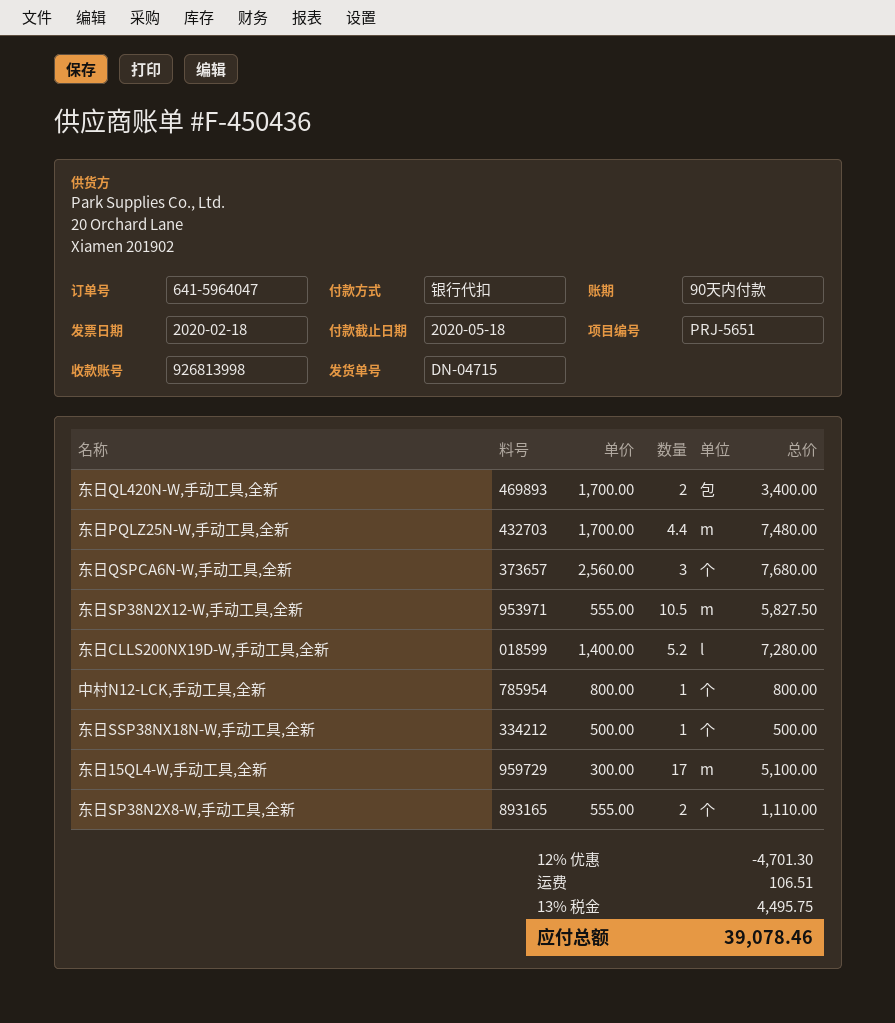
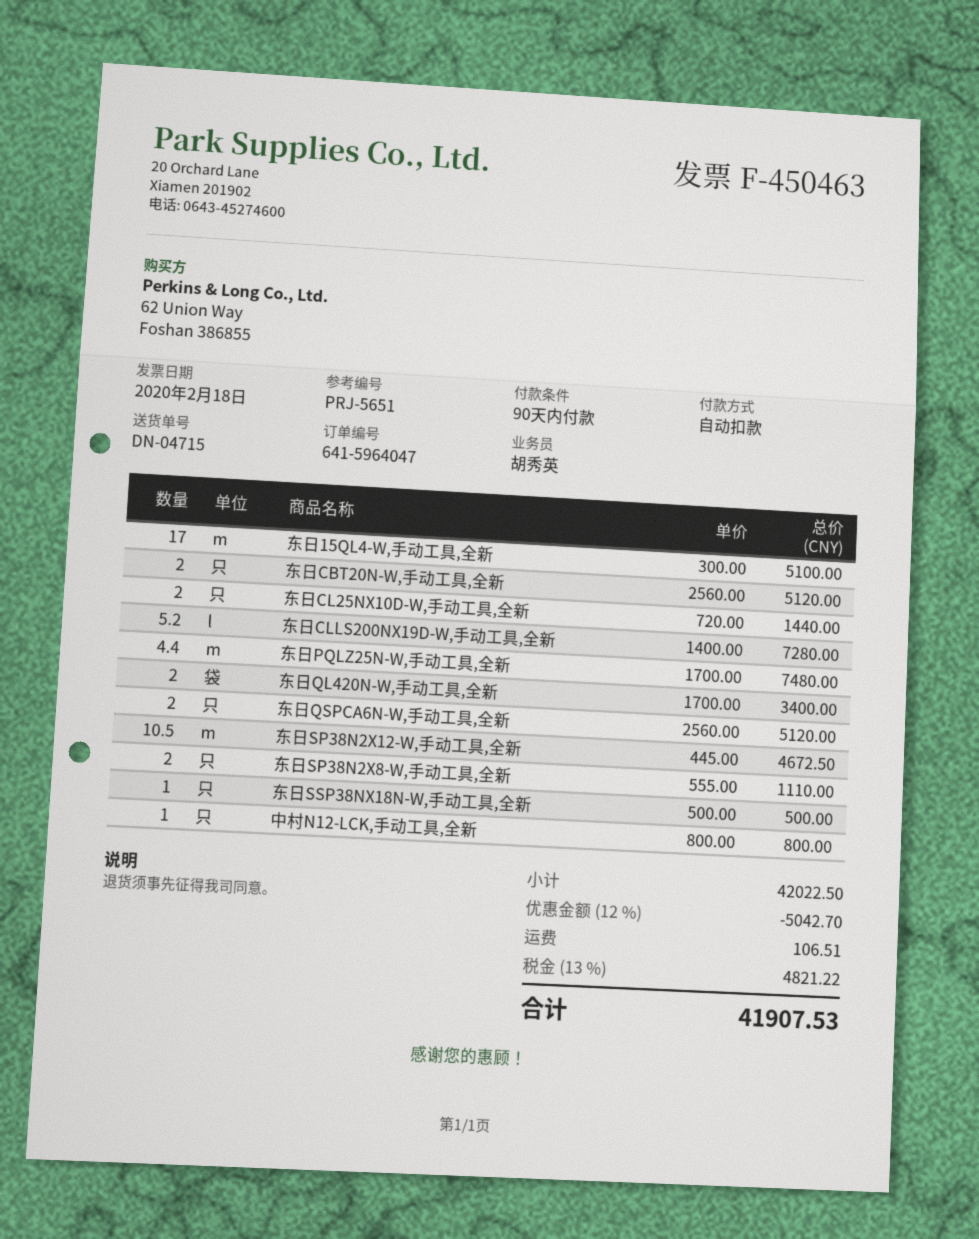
invoice number: F-450436 -> F-450463
东日QSPCA6N-W,手动工具,全新: 3 x 2560.00 = 7680.00 -> 2 x 2560.00 = 5120.00
东日SP38N2X12-W,手动工具,全新: 10.5 x 555.00 = 5827.50 -> 10.5 x 445.00 = 4672.50
东日CBT20N-W,手动工具,全新: none -> 2 x 2560.00 = 5120.00
东日CL25NX10D-W,手动工具,全新: none -> 2 x 720.00 = 1440.00
discount: 12% = 4701.30 -> 12% = 5042.70
tax: 13% = 4495.75 -> 13% = 4821.22
total: 39078.46 -> 41907.53

